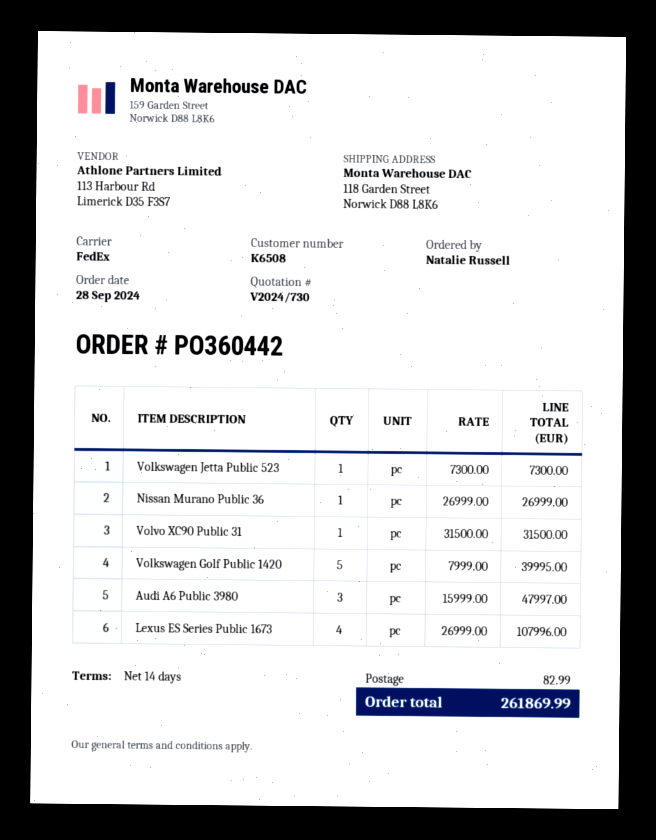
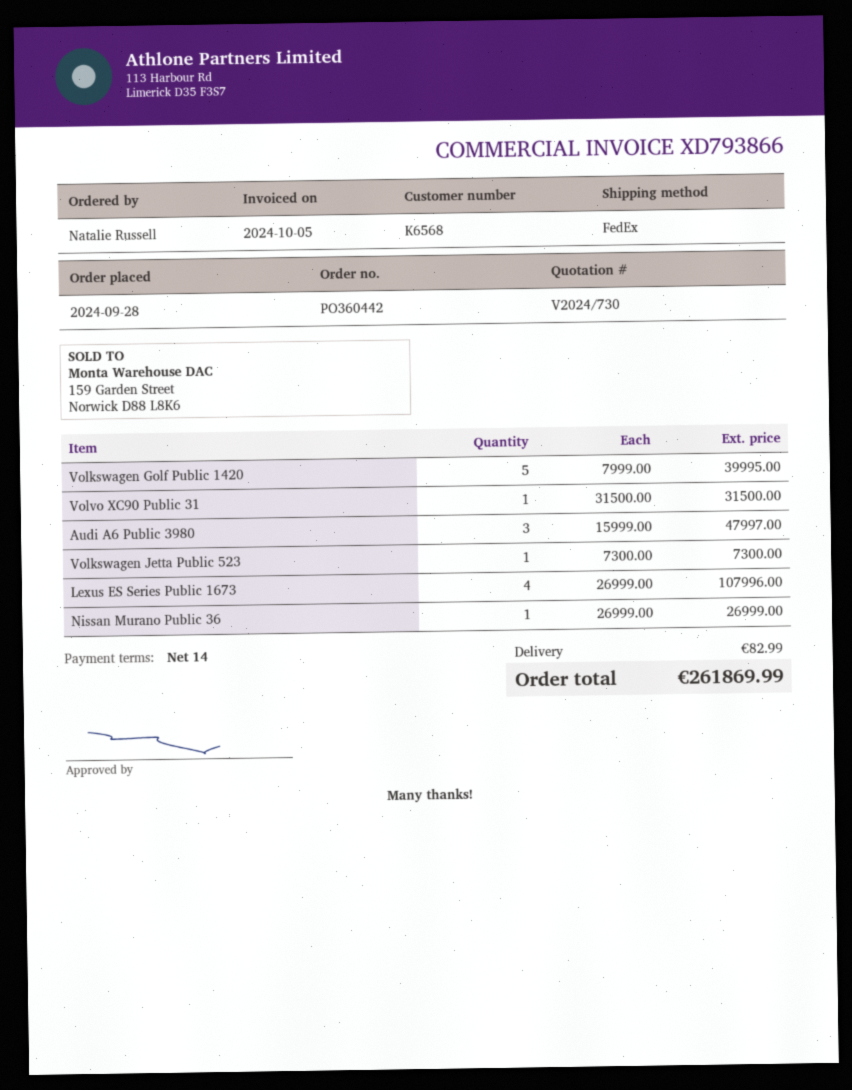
customer number: K6508 -> K6568

